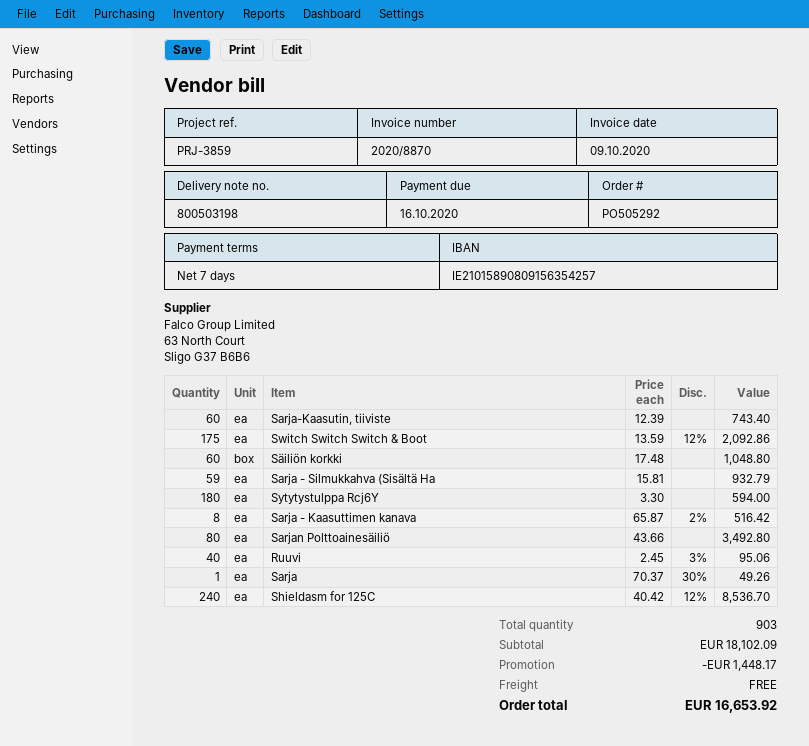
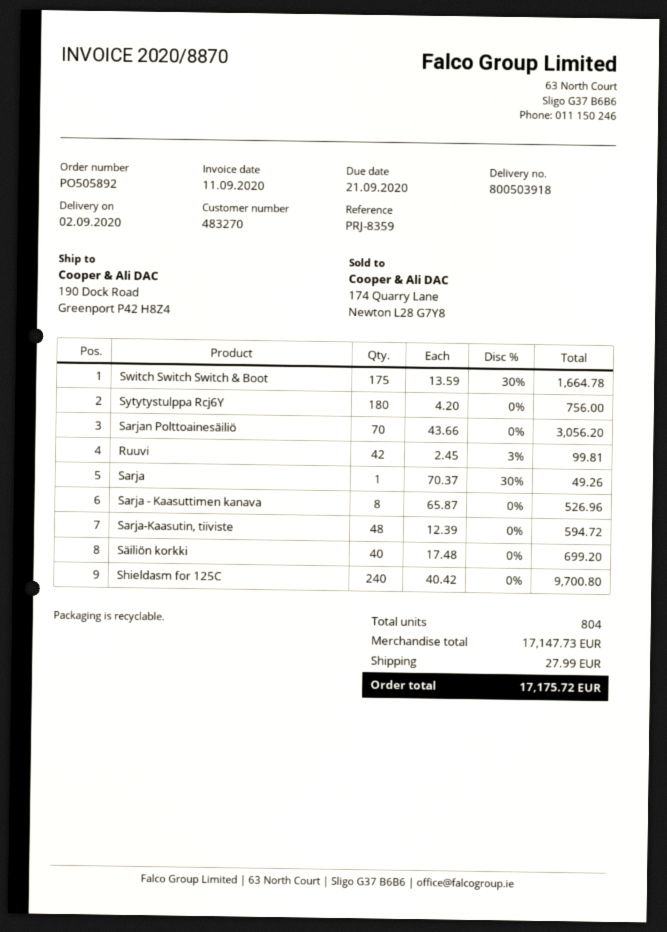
order number: PO505292 -> PO505892
delivery note number: 800503198 -> 800503918
invoice date: 2020-10-09 -> 2020-09-11
due date: 2020-10-16 -> 2020-09-21
reference: PRJ-3859 -> PRJ-8359
Sarja-Kaasutin, tiiviste: 60 x 12.39 = 743.40 -> 48 x 12.39 = 594.72
Switch Switch Switch & Boot: 175 x 13.59 - 12% = 2092.86 -> 175 x 13.59 - 30% = 1664.78
Säiliön korkki: 60 x 17.48 = 1048.80 -> 40 x 17.48 = 699.20
Sarja - Silmukkahva (Sisältä Ha: 59 x 15.81 = 932.79 -> none
Sytytystulppa Rcj6Y: 180 x 3.30 = 594.00 -> 180 x 4.20 = 756.00
Sarja - Kaasuttimen kanava: 8 x 65.87 - 2% = 516.42 -> 8 x 65.87 = 526.96
Sarjan Polttoainesäiliö: 80 x 43.66 = 3492.80 -> 70 x 43.66 = 3056.20
Ruuvi: 40 x 2.45 - 3% = 95.06 -> 42 x 2.45 - 3% = 99.81
Shieldasm for 125C: 240 x 40.42 - 12% = 8536.70 -> 240 x 40.42 = 9700.80
total quantity: 903 -> 804
subtotal: 18102.09 -> 17147.73
discount: 1448.17 -> none
shipping: 0.00 -> 27.99
total: 16653.92 -> 17175.72

